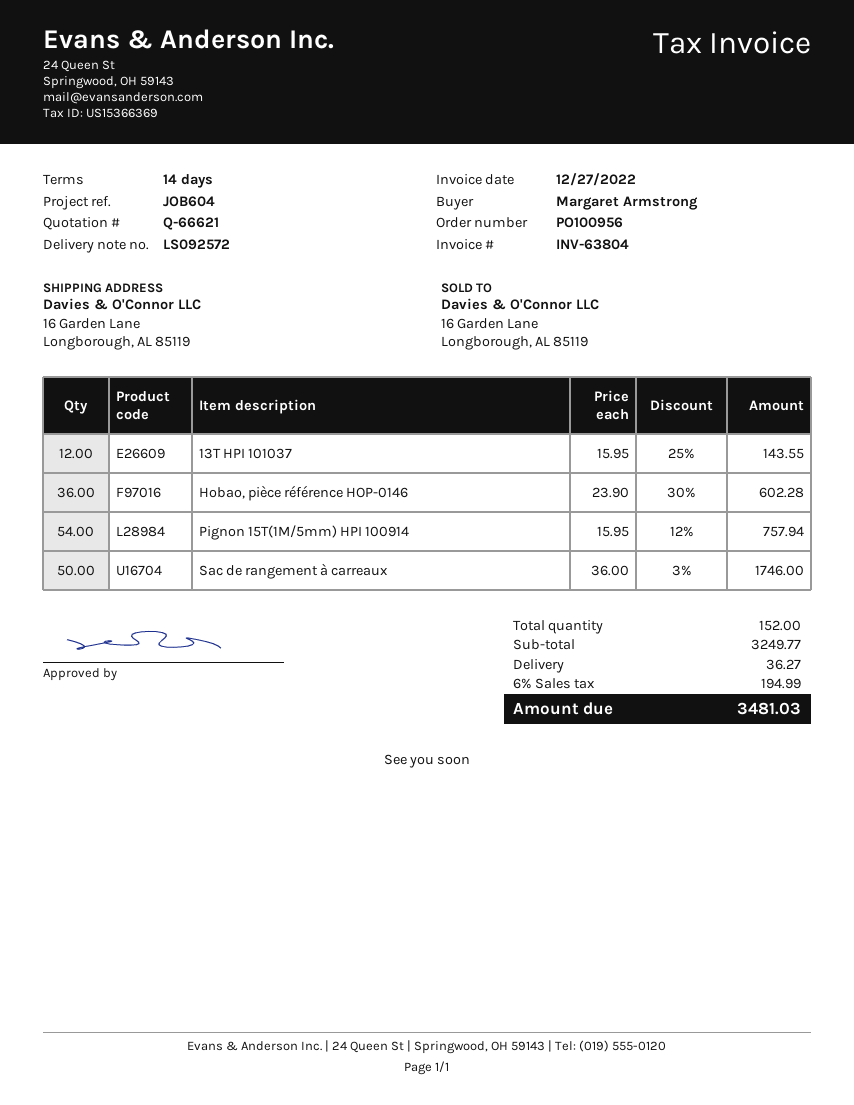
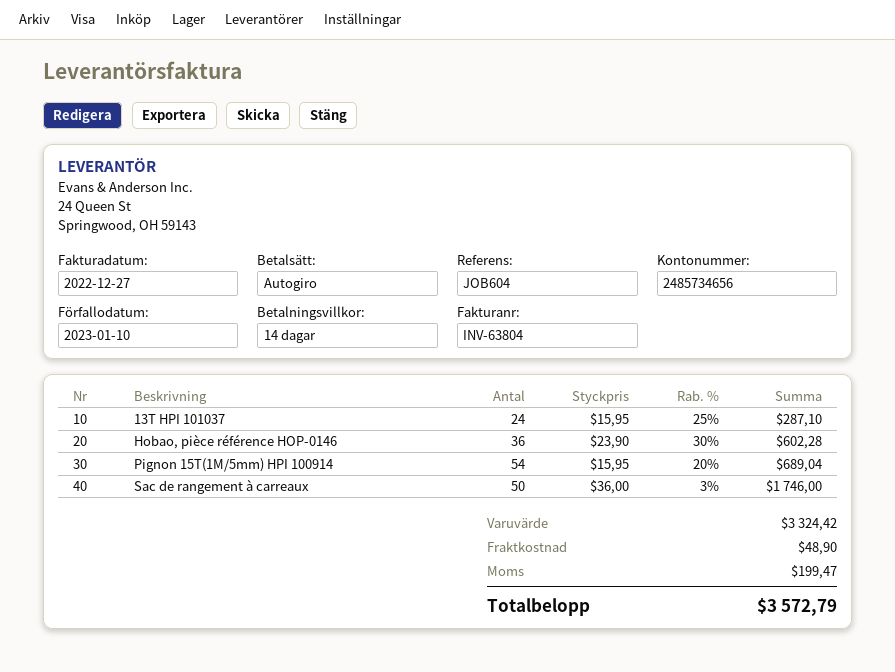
13T HPI 101037: 12 x 15.95 - 25% = 143.55 -> 24 x 15.95 - 25% = 287.10
Pignon 15T(1M/5mm) HPI 100914: 54 x 15.95 - 12% = 757.94 -> 54 x 15.95 - 20% = 689.04
subtotal: 3249.77 -> 3324.42
shipping: 36.27 -> 48.90
tax: 194.99 -> 199.47
total: 3481.03 -> 3572.79

